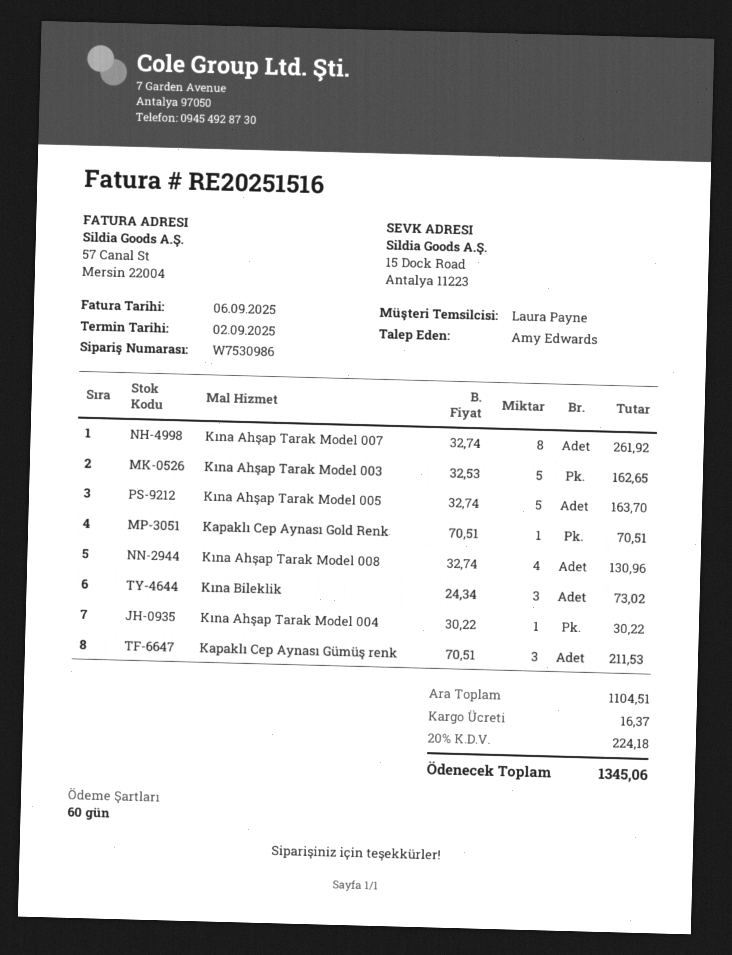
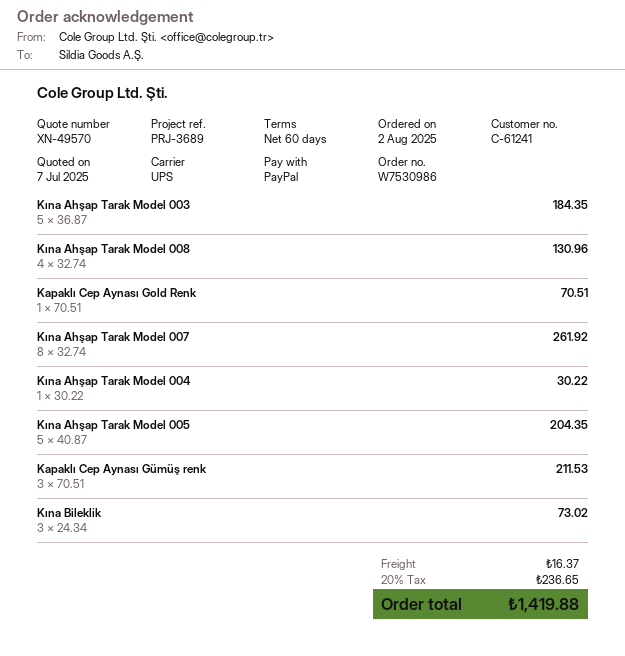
Kına Ahşap Tarak Model 003: 5 x 32.53 = 162.65 -> 5 x 36.87 = 184.35
Kına Ahşap Tarak Model 005: 5 x 32.74 = 163.70 -> 5 x 40.87 = 204.35
tax: 20% = 224.18 -> 20% = 236.65
total: 1345.06 -> 1419.88

